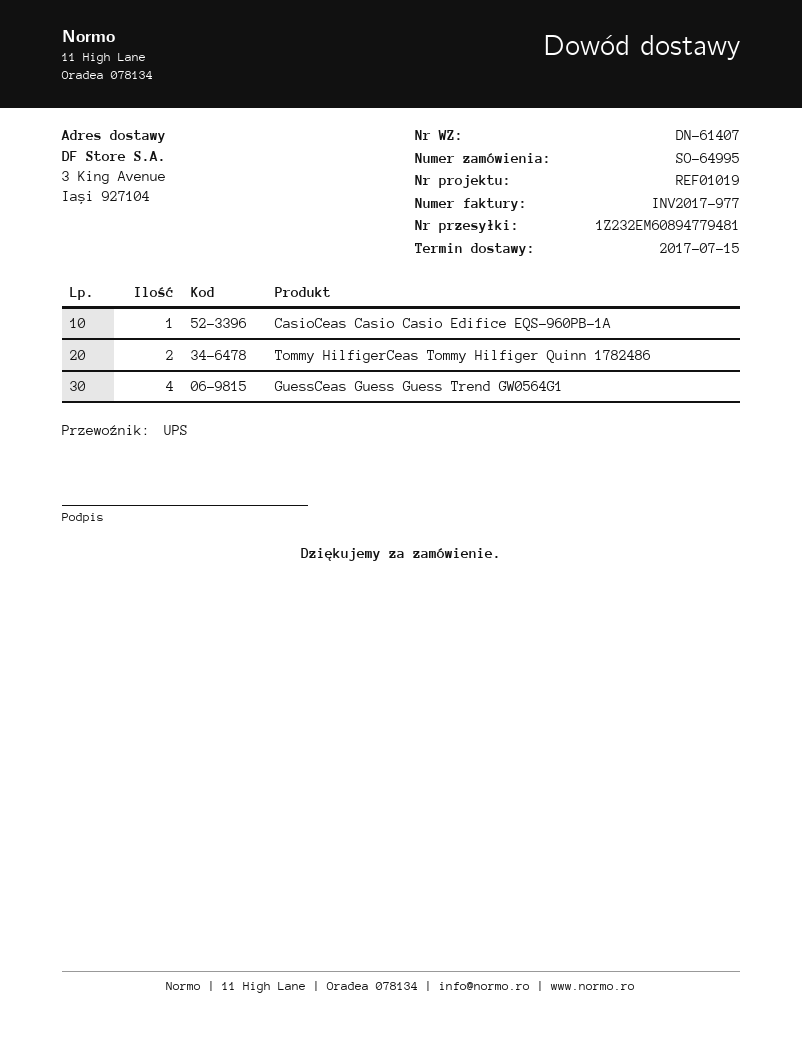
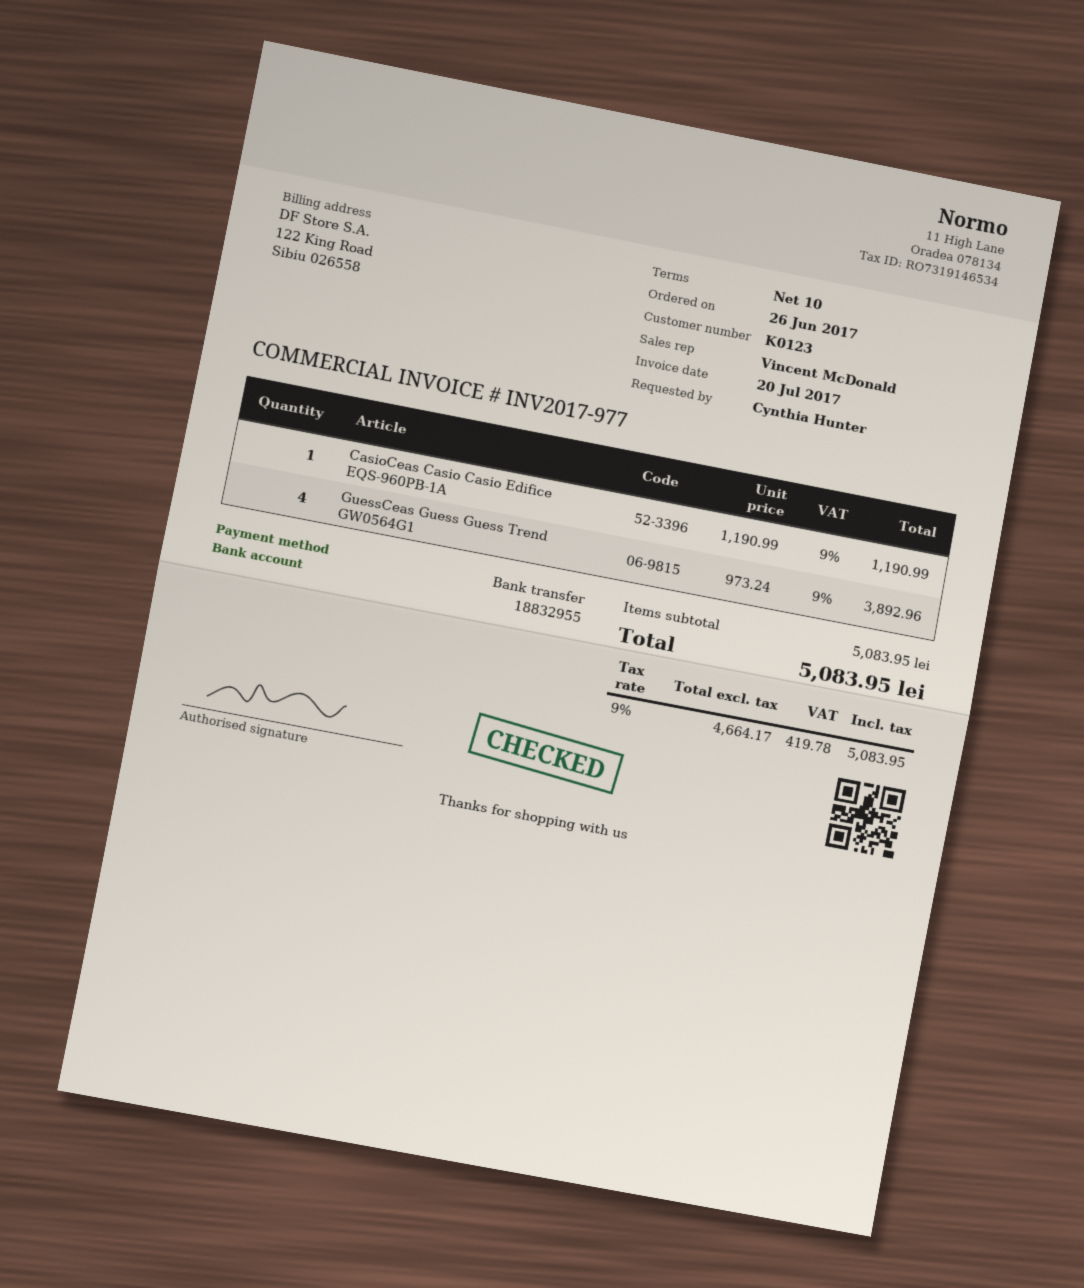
Tommy HilfigerCeas Tommy Hilfiger Quinn 1782486: 2 -> none

